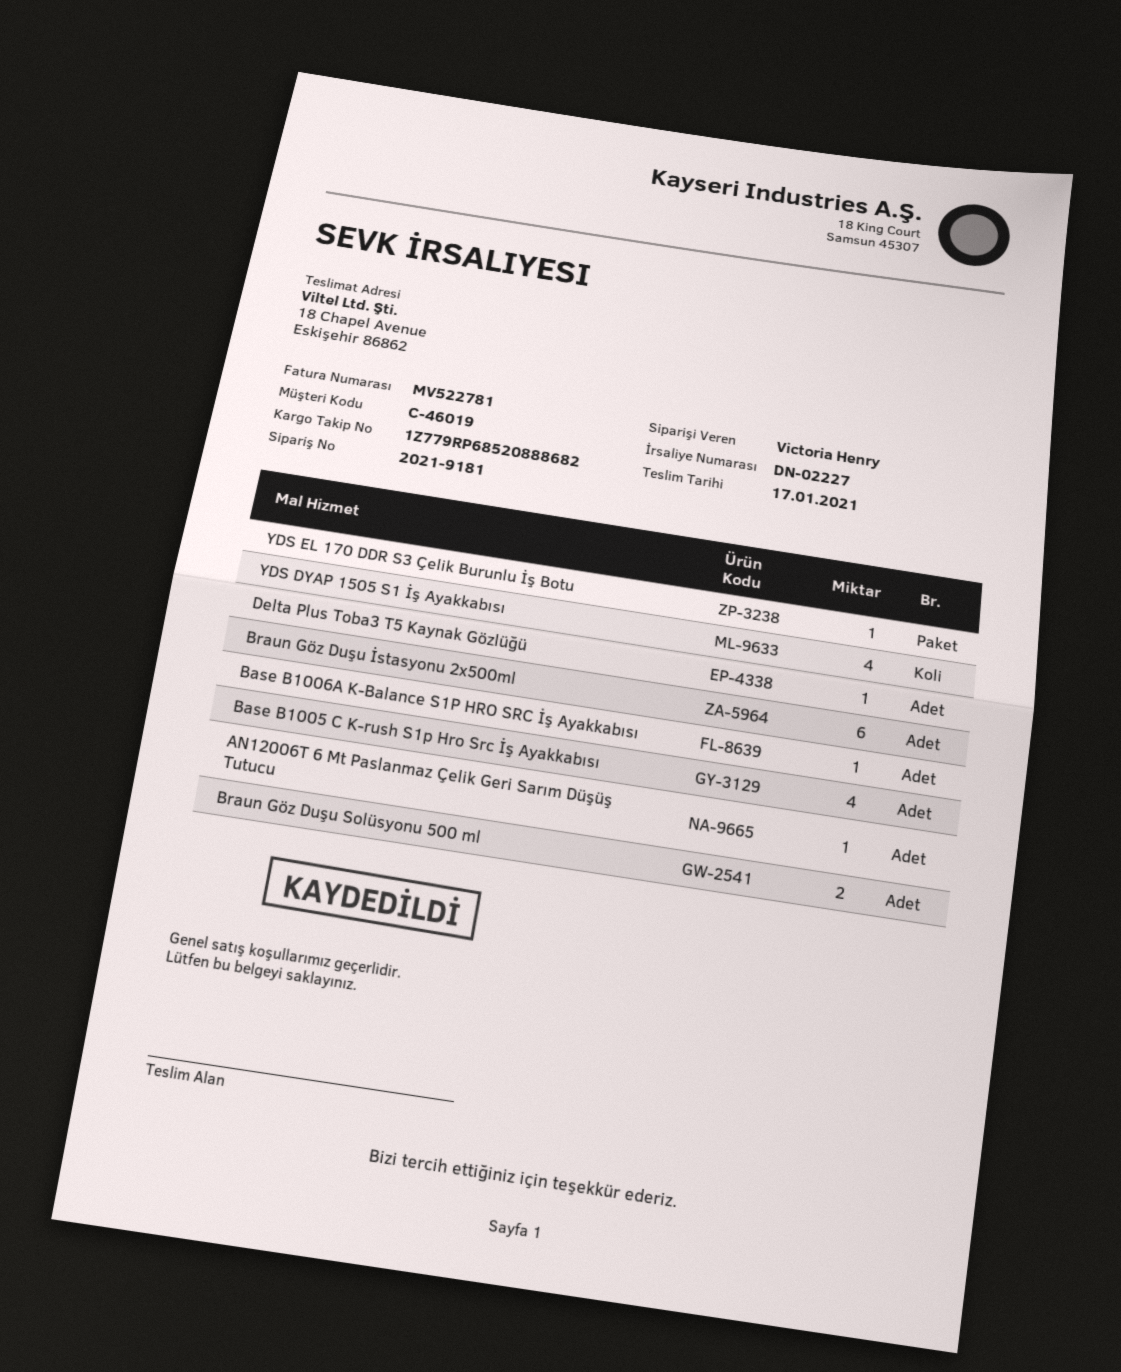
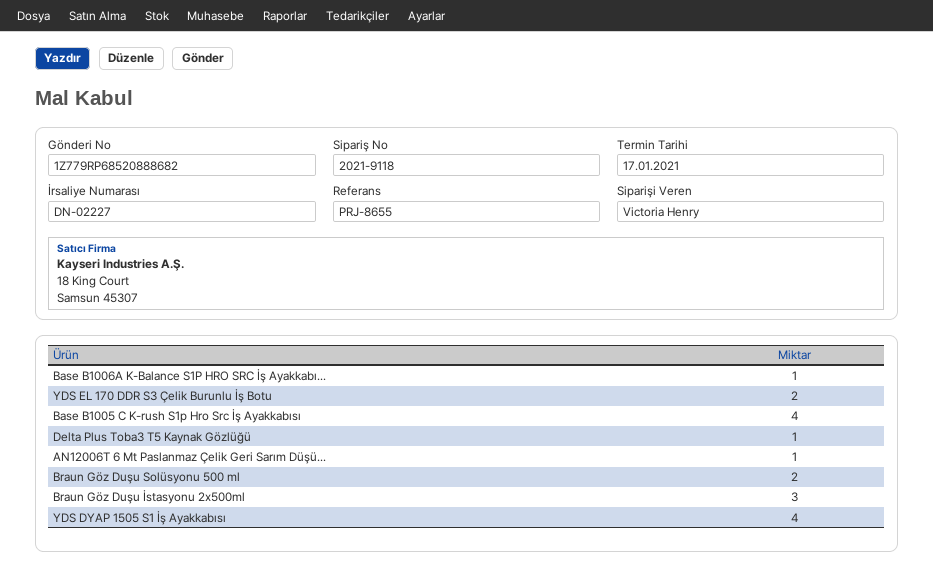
order number: 2021-9181 -> 2021-9118
YDS EL 170 DDR S3 Çelik Burunlu İş Botu: 1 -> 2
Braun Göz Duşu İstasyonu 2x500ml: 6 -> 3

